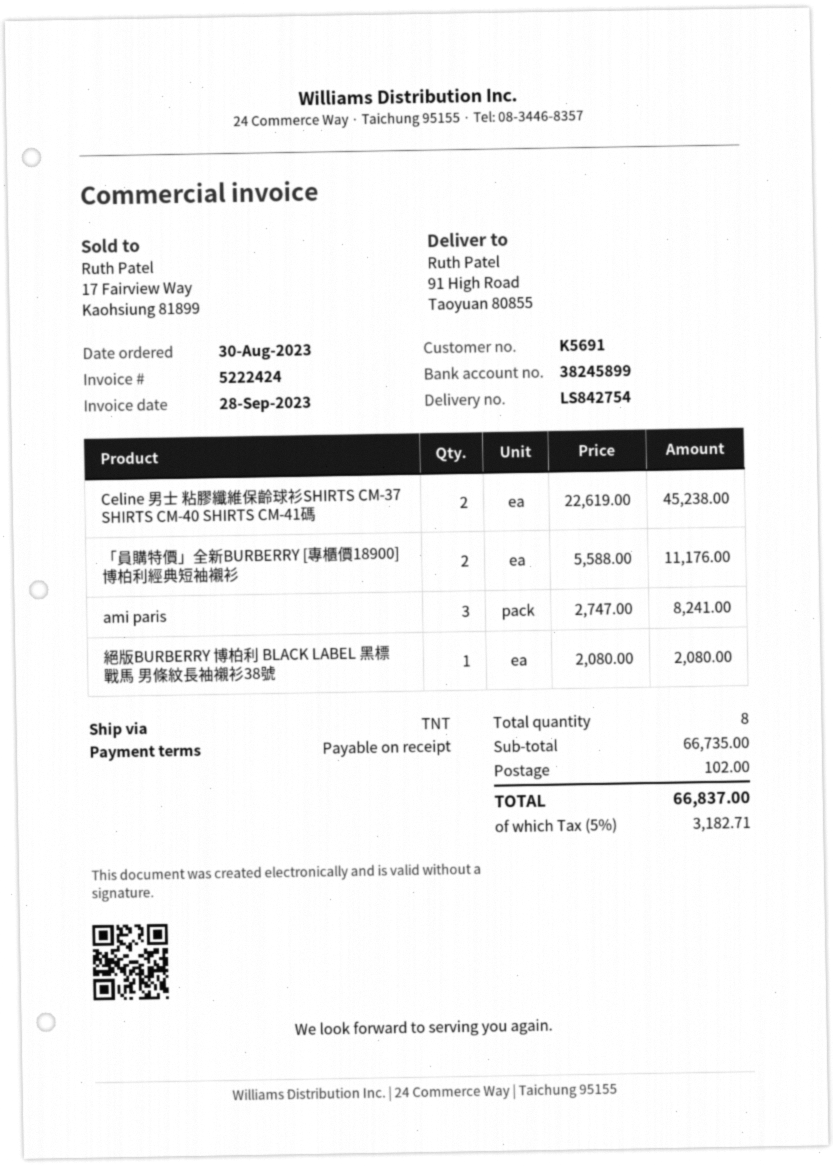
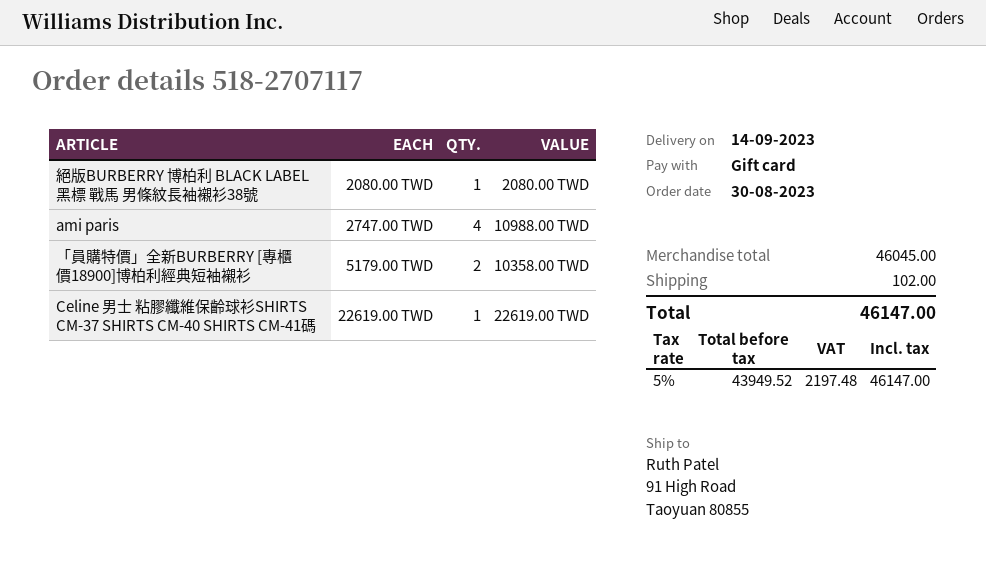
Celine 男士 粘膠纖維保齡球衫SHIRTS CM-37 SHIRTS CM-40 SHIRTS CM-41碼: 2 x 22619.00 = 45238.00 -> 1 x 22619.00 = 22619.00
「員購特價」全新BURBERRY [專櫃價18900]博柏利經典短袖襯衫: 2 x 5588.00 = 11176.00 -> 2 x 5179.00 = 10358.00
ami paris: 3 x 2747.00 = 8241.00 -> 4 x 2747.00 = 10988.00
subtotal: 66735.00 -> 46045.00
tax: 5% = 3182.71 -> 5% = 2197.48
total: 66837.00 -> 46147.00

